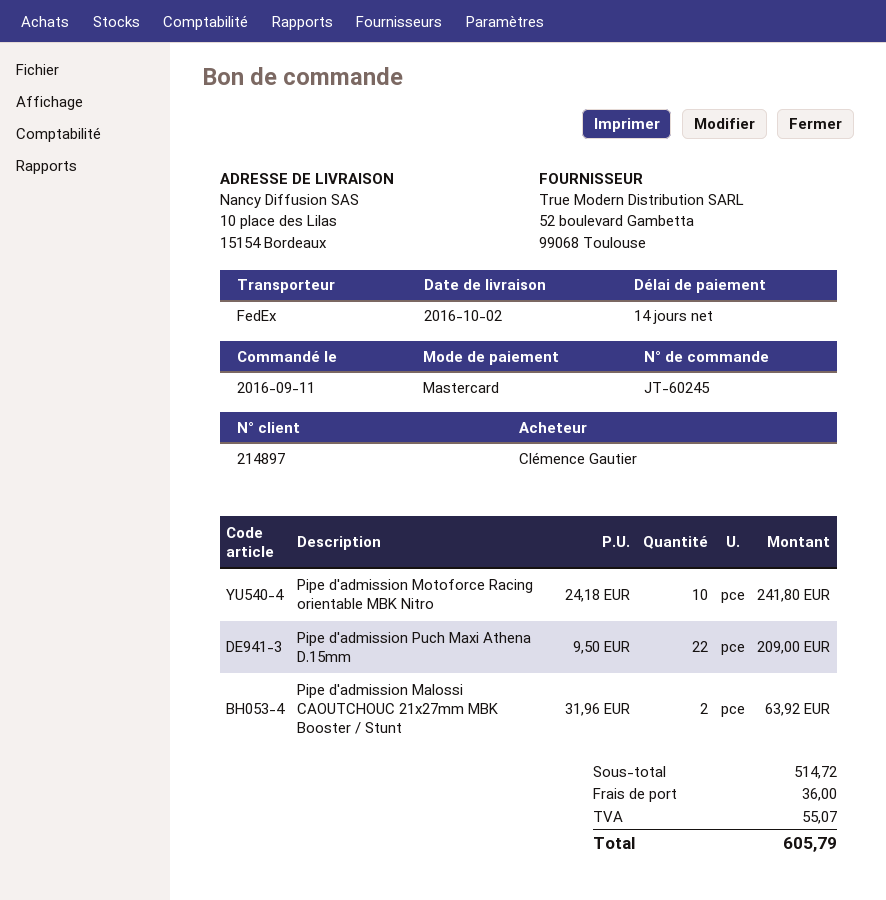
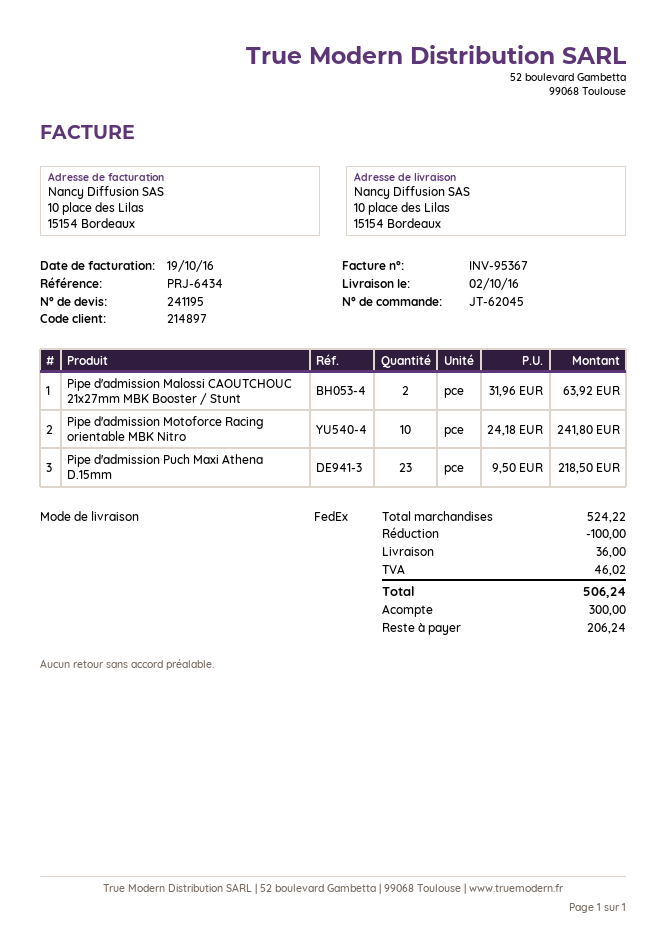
order number: JT-60245 -> JT-62045
Pipe d'admission Puch Maxi Athena D.15mm: 22 x 9.50 = 209.00 -> 23 x 9.50 = 218.50
subtotal: 514.72 -> 524.22
discount: none -> 100.00
tax: 55.07 -> 46.02
total: 605.79 -> 506.24

